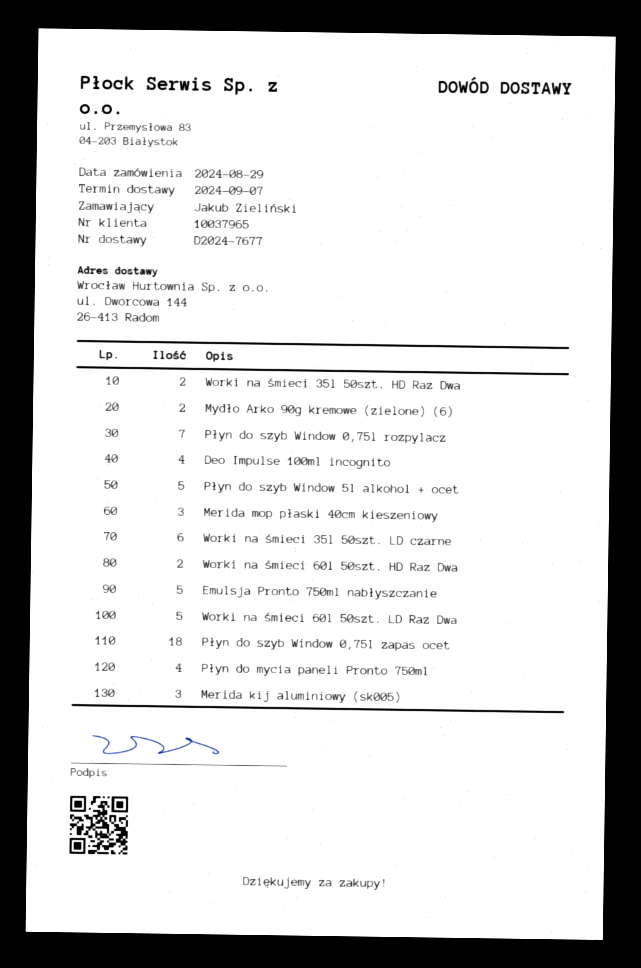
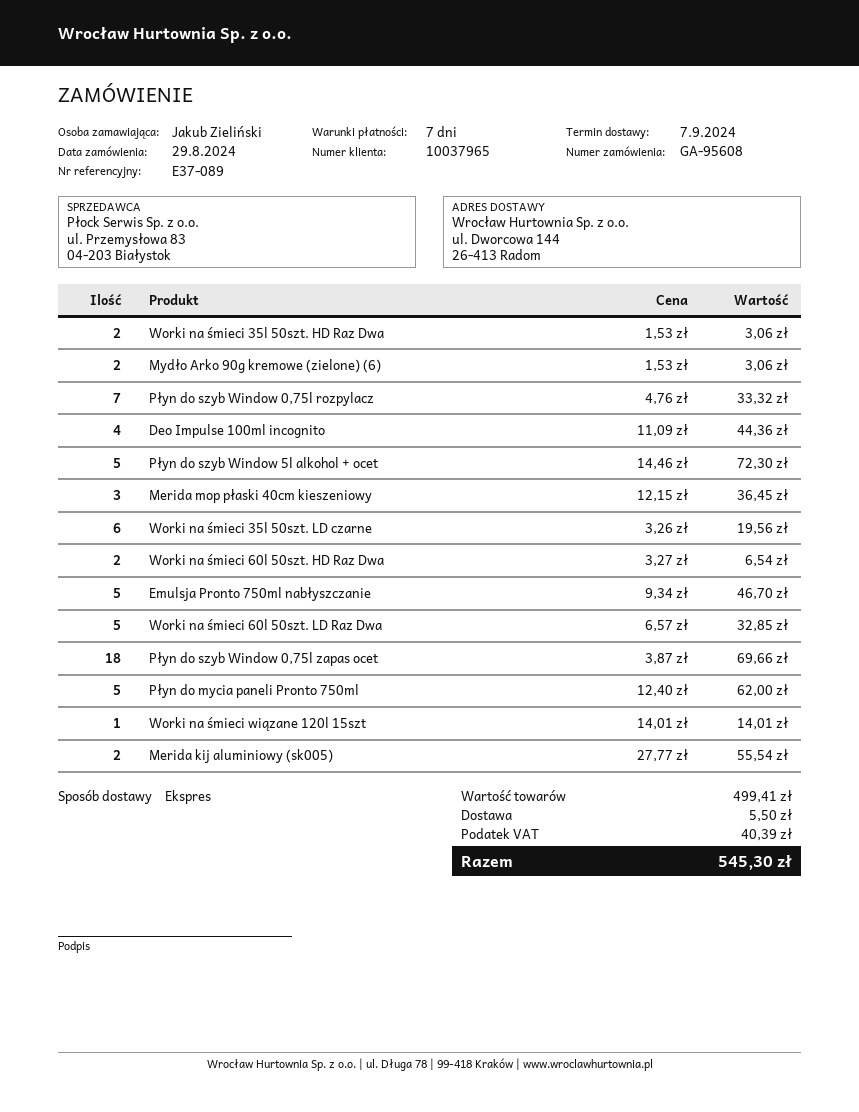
Płyn do mycia paneli Pronto 750ml: 4 -> 5
Merida kij aluminiowy (sk005): 3 -> 2
Worki na śmieci wiązane 120l 15szt: none -> 1

